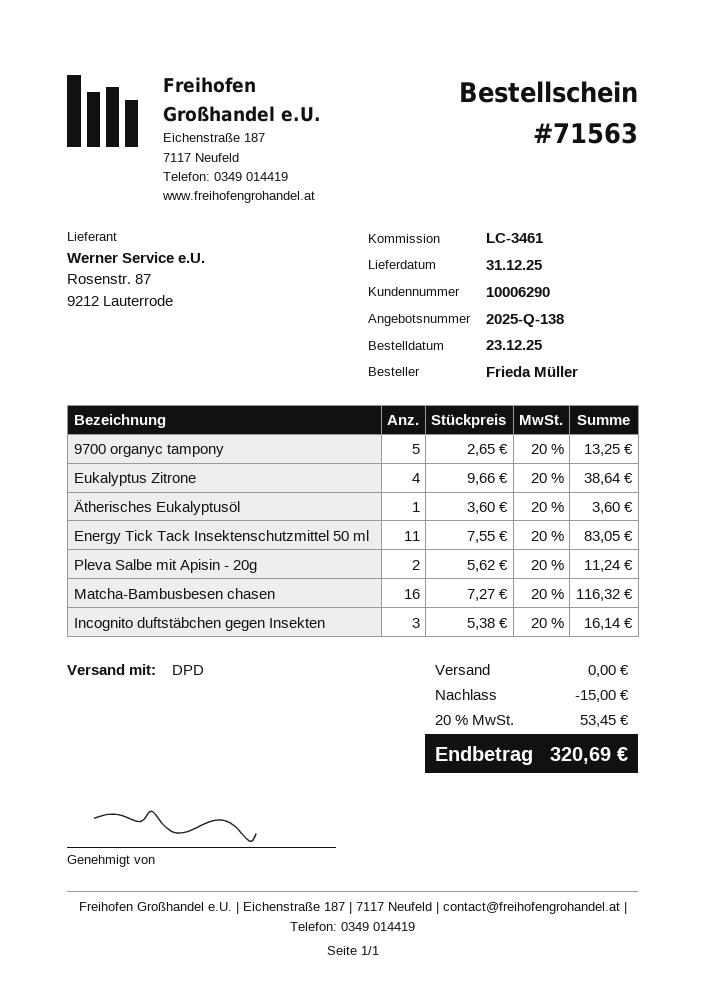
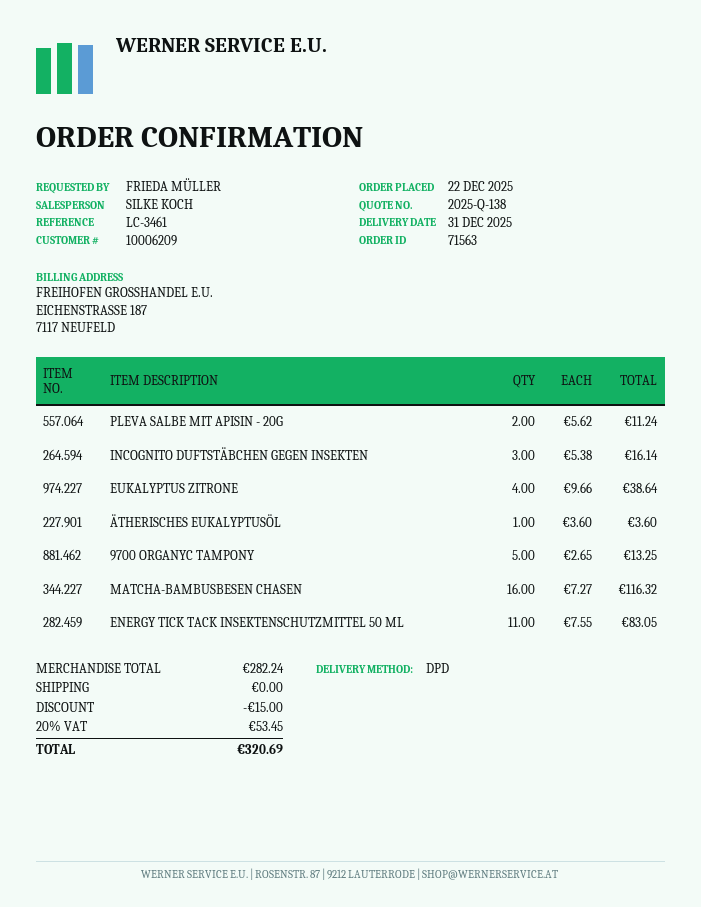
order date: 2025-12-23 -> 2025-12-22
customer number: 10006290 -> 10006209

